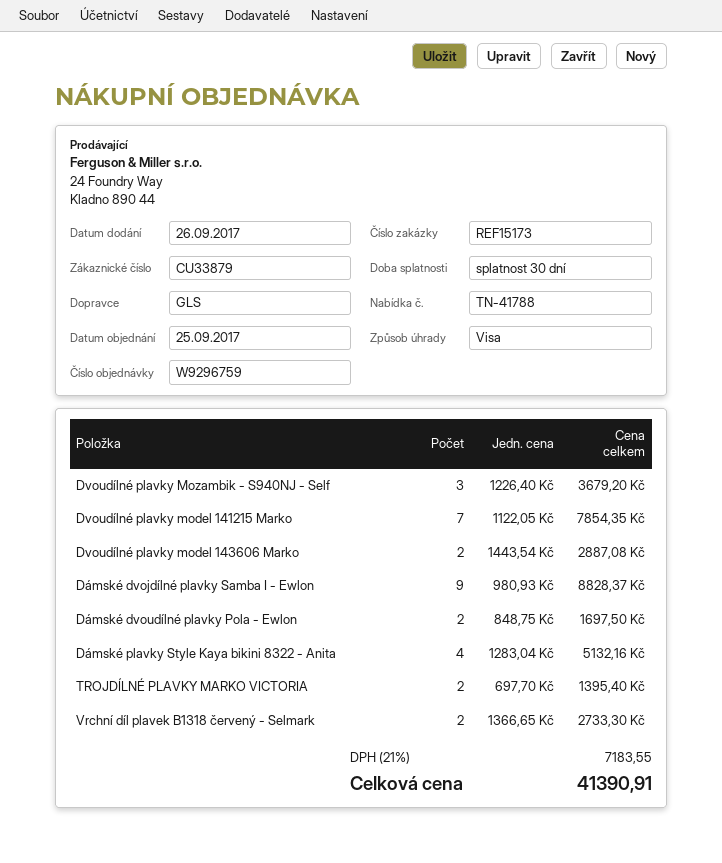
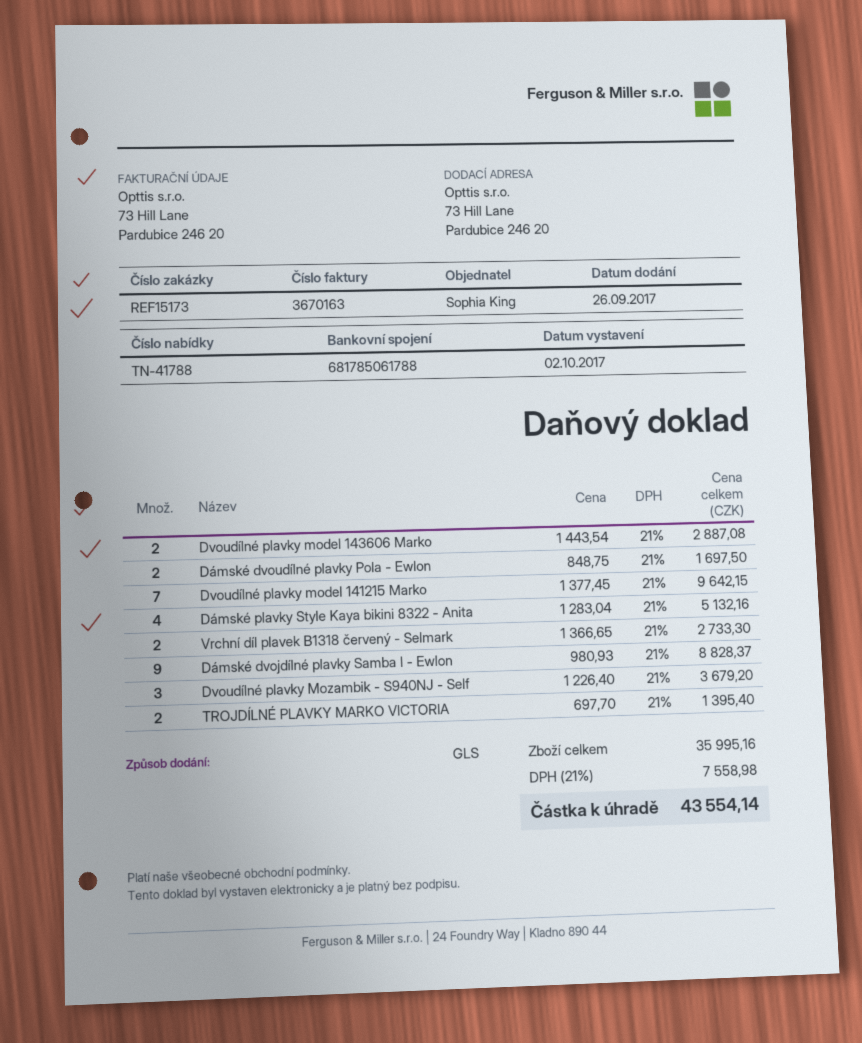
Dvoudílné plavky model 141215 Marko: 7 x 1122.05 = 7854.35 -> 7 x 1377.45 = 9642.15
tax: 21% = 7183.55 -> 21% = 7558.98
total: 41390.91 -> 43554.14

